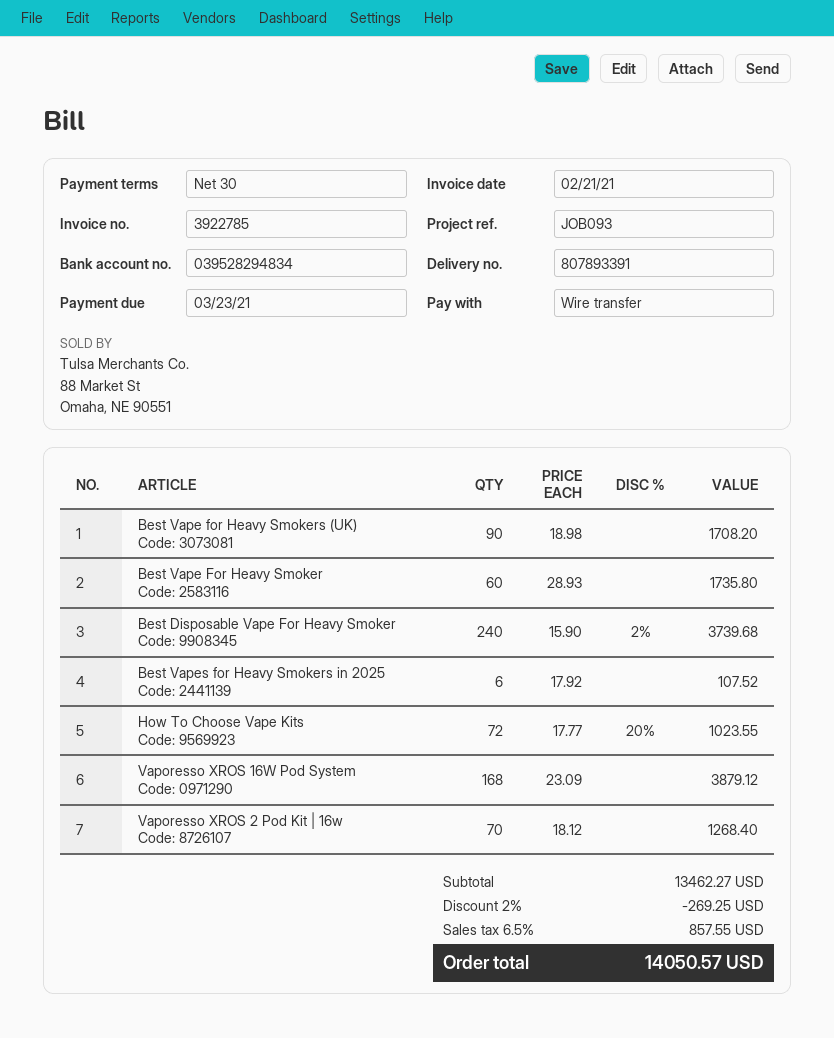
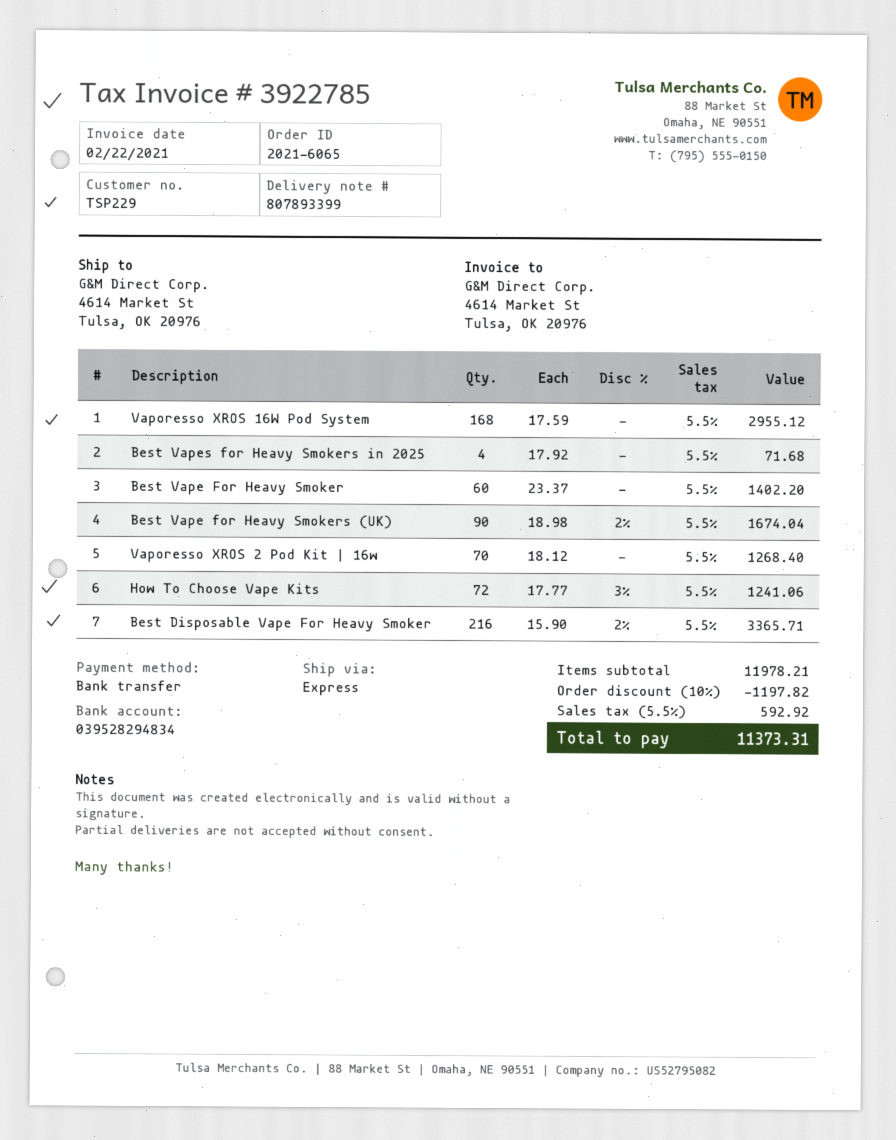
delivery note number: 807893391 -> 807893399
invoice date: 2021-02-21 -> 2021-02-22
Best Vape for Heavy Smokers (UK): 90 x 18.98 = 1708.20 -> 90 x 18.98 - 2% = 1674.04
Best Vape For Heavy Smoker: 60 x 28.93 = 1735.80 -> 60 x 23.37 = 1402.20
Best Disposable Vape For Heavy Smoker: 240 x 15.90 - 2% = 3739.68 -> 216 x 15.90 - 2% = 3365.71
Best Vapes for Heavy Smokers in 2025: 6 x 17.92 = 107.52 -> 4 x 17.92 = 71.68
How To Choose Vape Kits: 72 x 17.77 - 20% = 1023.55 -> 72 x 17.77 - 3% = 1241.06
Vaporesso XROS 16W Pod System: 168 x 23.09 = 3879.12 -> 168 x 17.59 = 2955.12
subtotal: 13462.27 -> 11978.21
discount: 2% = 269.25 -> 10% = 1197.82
tax: 6.5% = 857.55 -> 5.5% = 592.92
total: 14050.57 -> 11373.31

